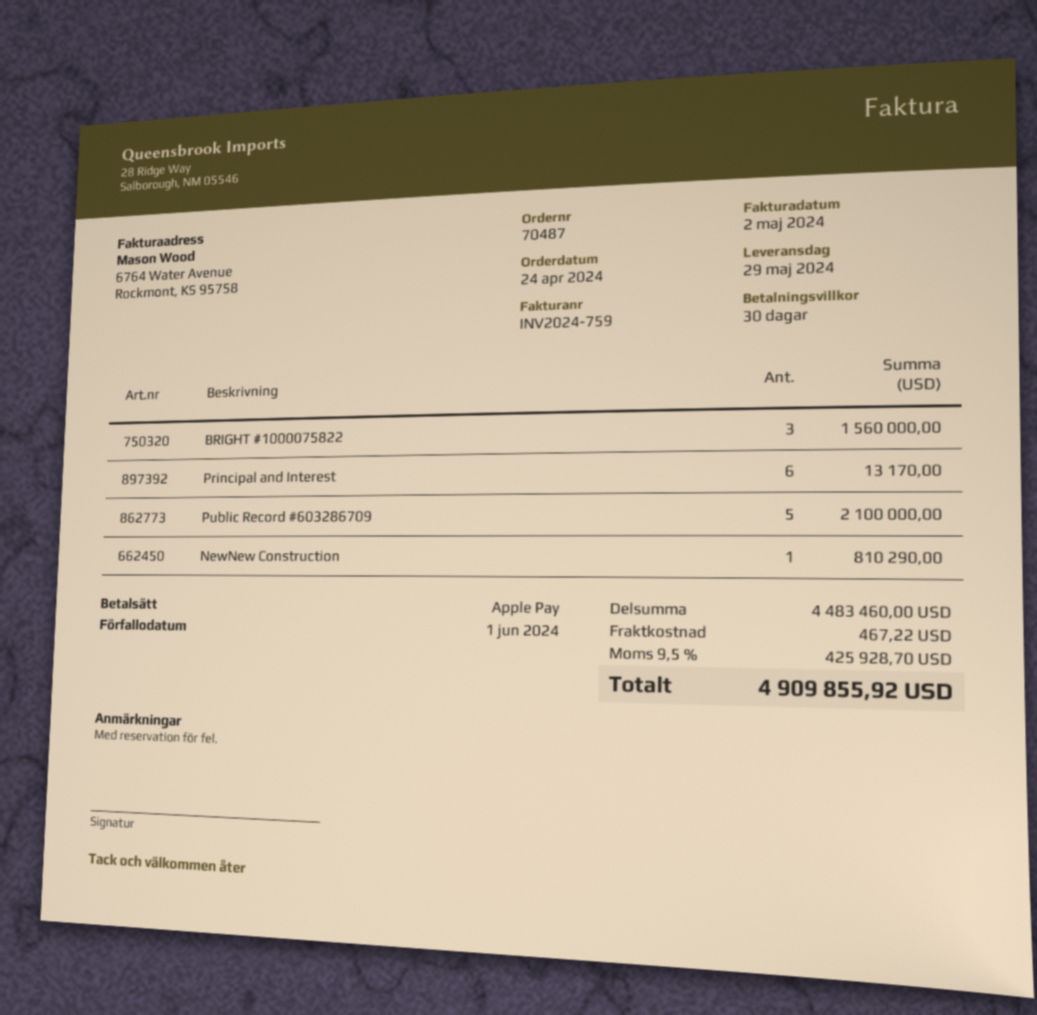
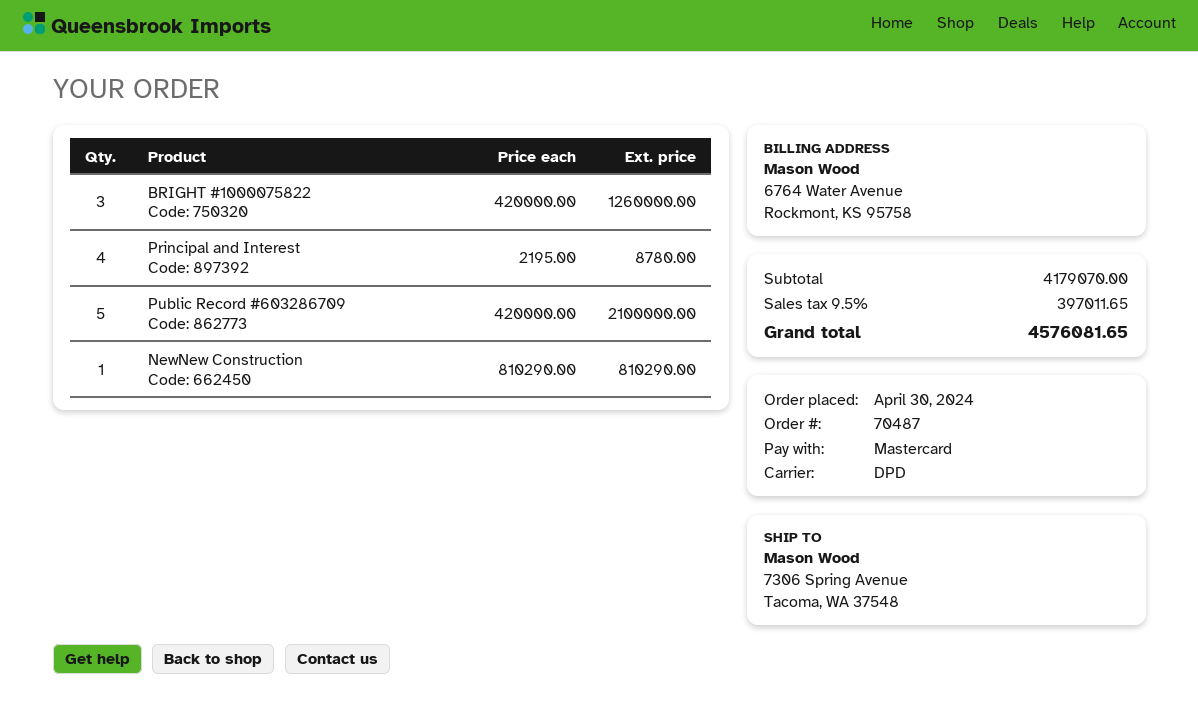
order date: 2024-04-24 -> 2024-04-30
payment method: Apple Pay -> Mastercard
BRIGHT #1000075822: 3 for 1560000.00 -> 3 for 1260000.00
Principal and Interest: 6 for 13170.00 -> 4 for 8780.00
subtotal: 4483460.00 -> 4179070.00
shipping: 467.22 -> none
tax: 9.5% = 425928.70 -> 9.5% = 397011.65
total: 4909855.92 -> 4576081.65

